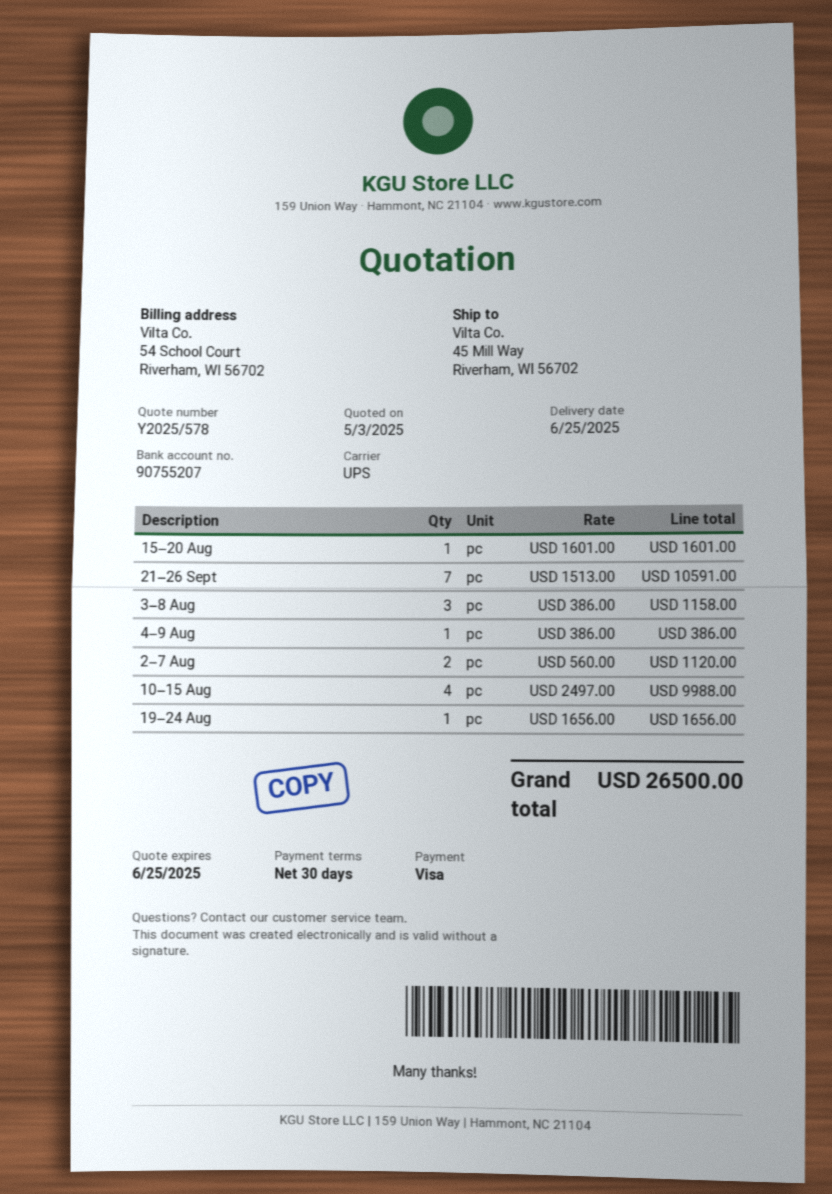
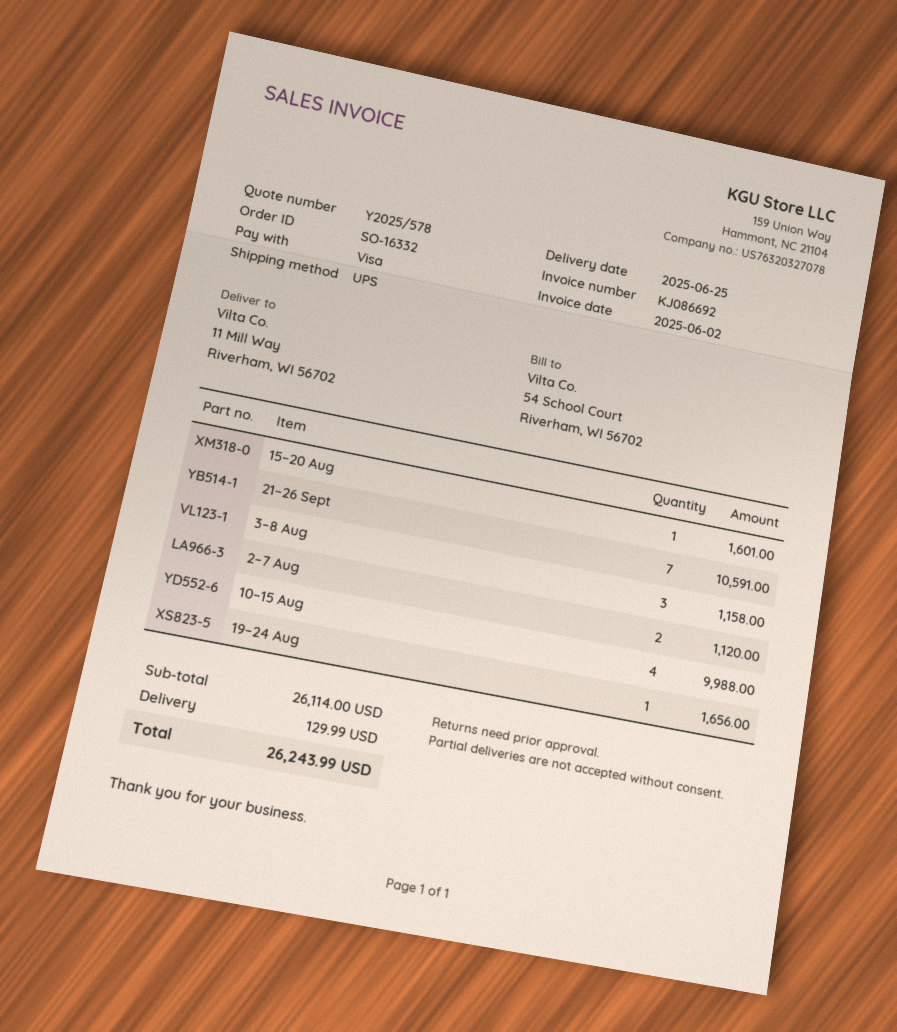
ship to: 45 Mill Way, Riverham, WI 56702 -> 11 Mill Way, Riverham, WI 56702
4–9 Aug: 1 for 386.00 -> none
shipping: none -> 129.99
total: 26500.00 -> 26243.99

